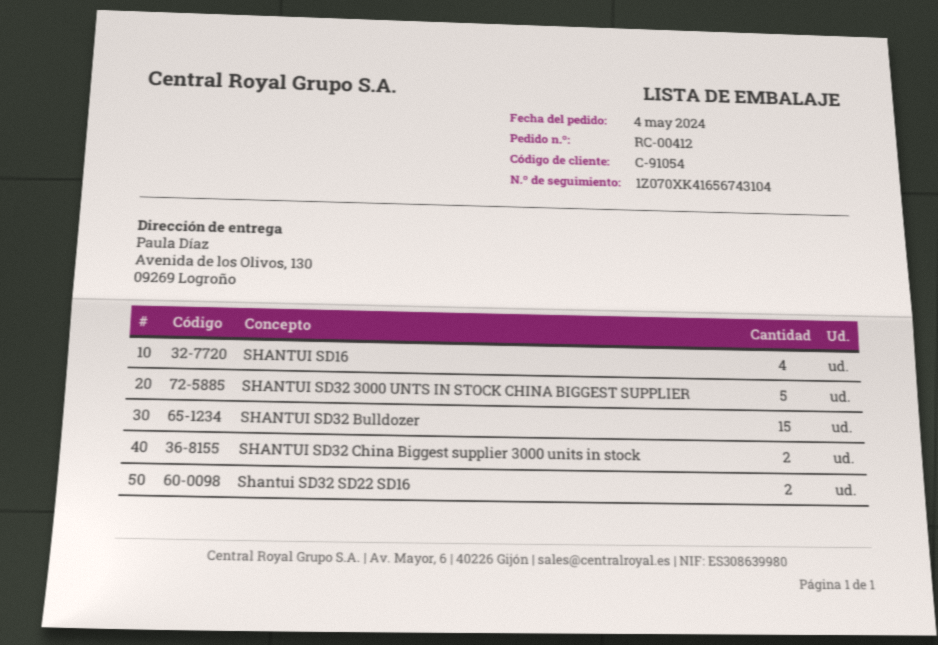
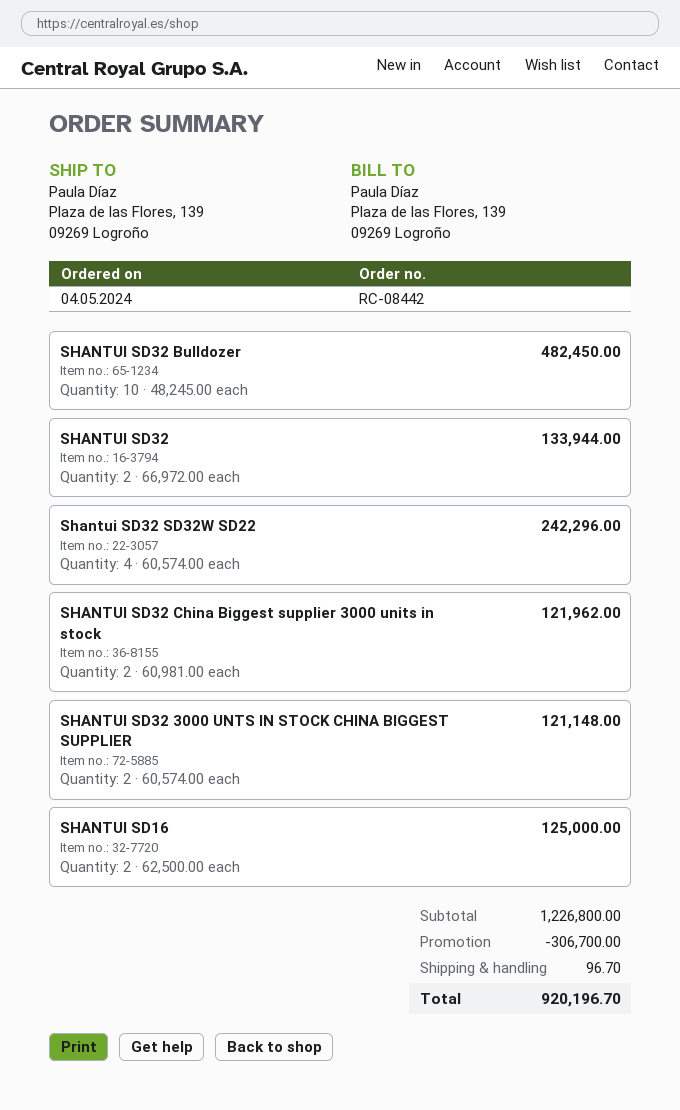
order number: RC-00412 -> RC-08442
ship to: Avenida de los Olivos, 130, 09269 Logroño -> Plaza de las Flores, 139, 09269 Logroño
SHANTUI SD16: 4 -> 2
SHANTUI SD32 3000 UNTS IN STOCK CHINA BIGGEST SUPPLIER: 5 -> 2
SHANTUI SD32 Bulldozer: 15 -> 10
Shantui SD32 SD22 SD16: 2 -> none
SHANTUI SD32: none -> 2
Shantui SD32 SD32W SD22: none -> 4

